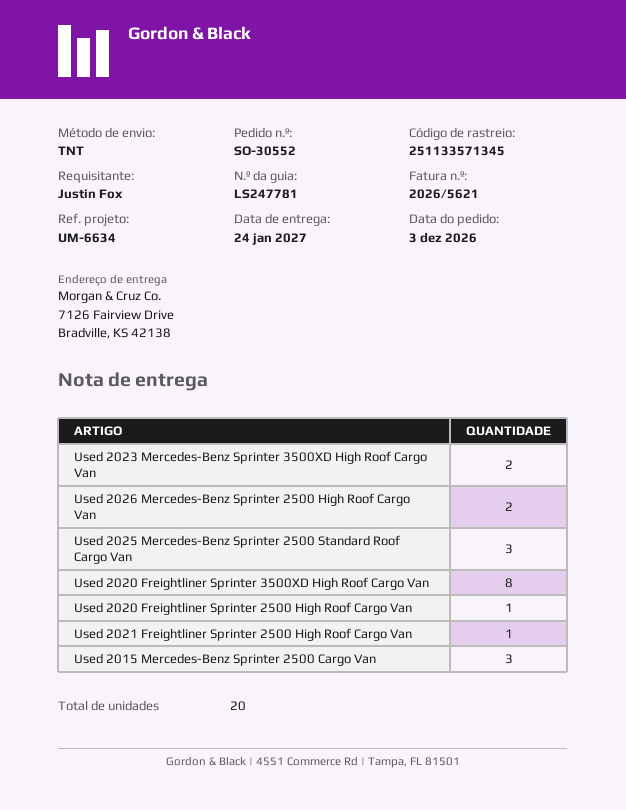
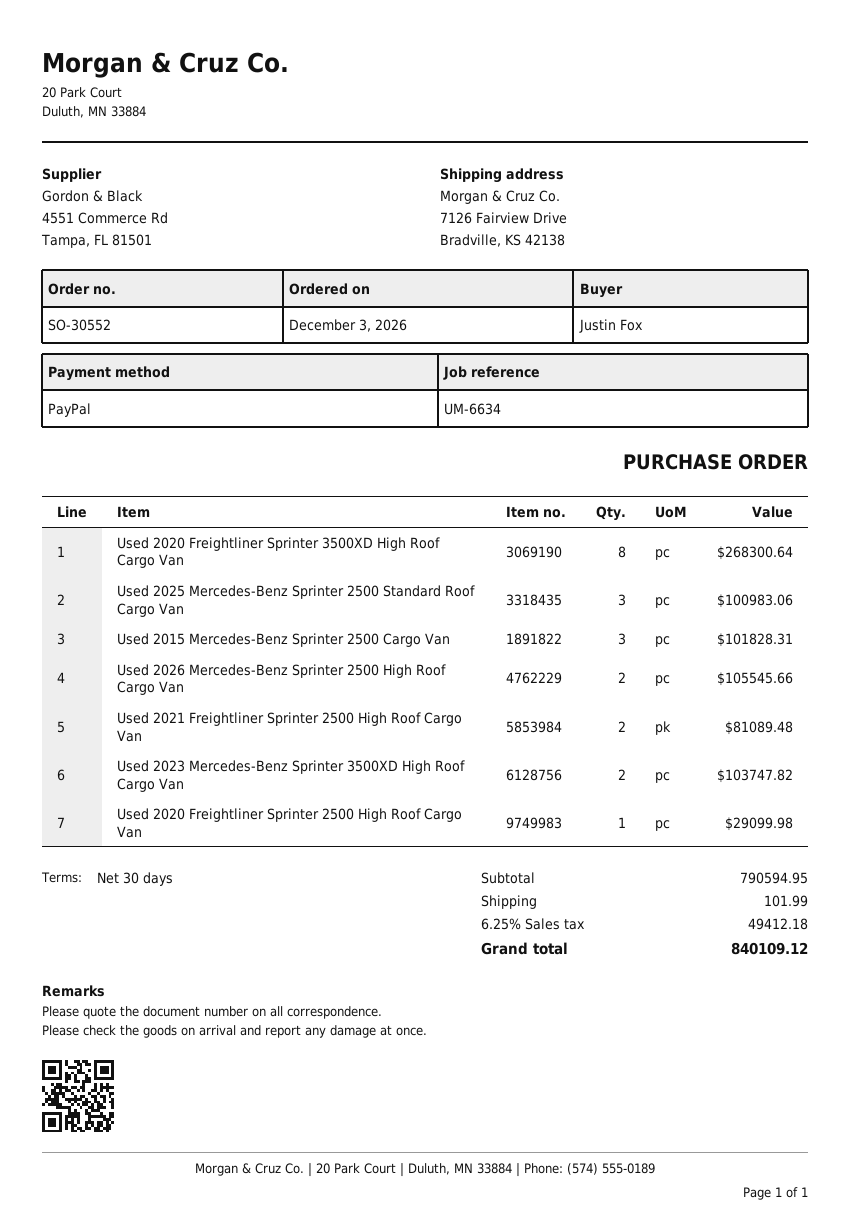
Used 2021 Freightliner Sprinter 2500 High Roof Cargo Van: 1 -> 2

